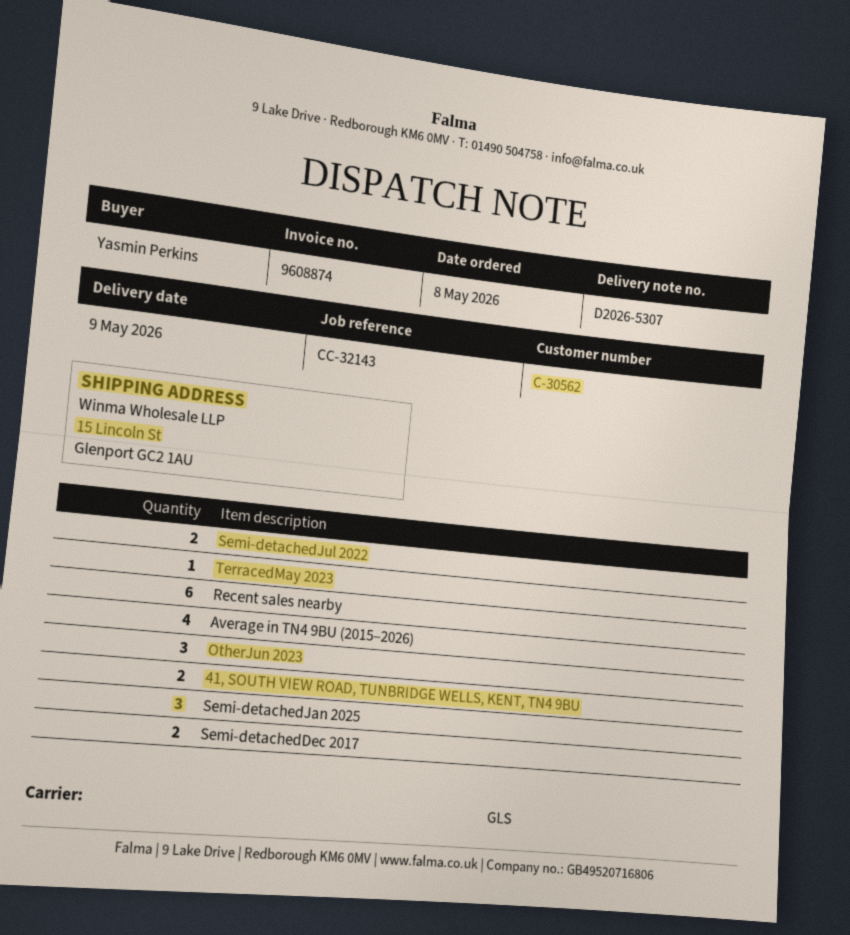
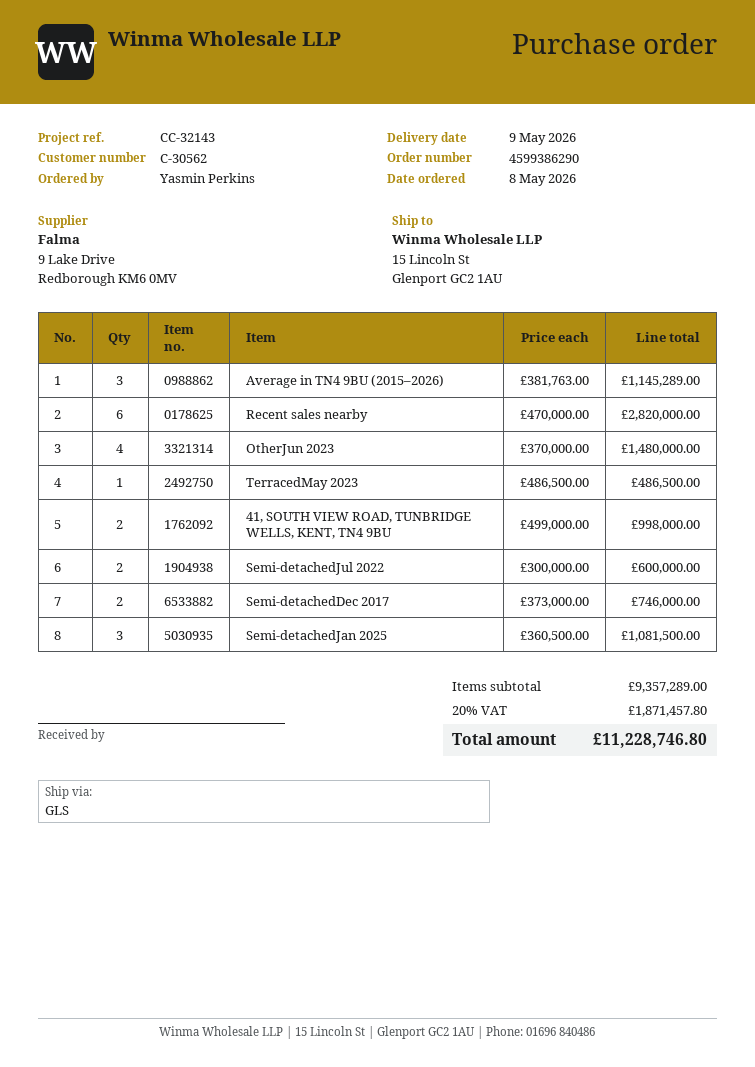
Average in TN4 9BU (2015–2026): 4 -> 3
OtherJun 2023: 3 -> 4

